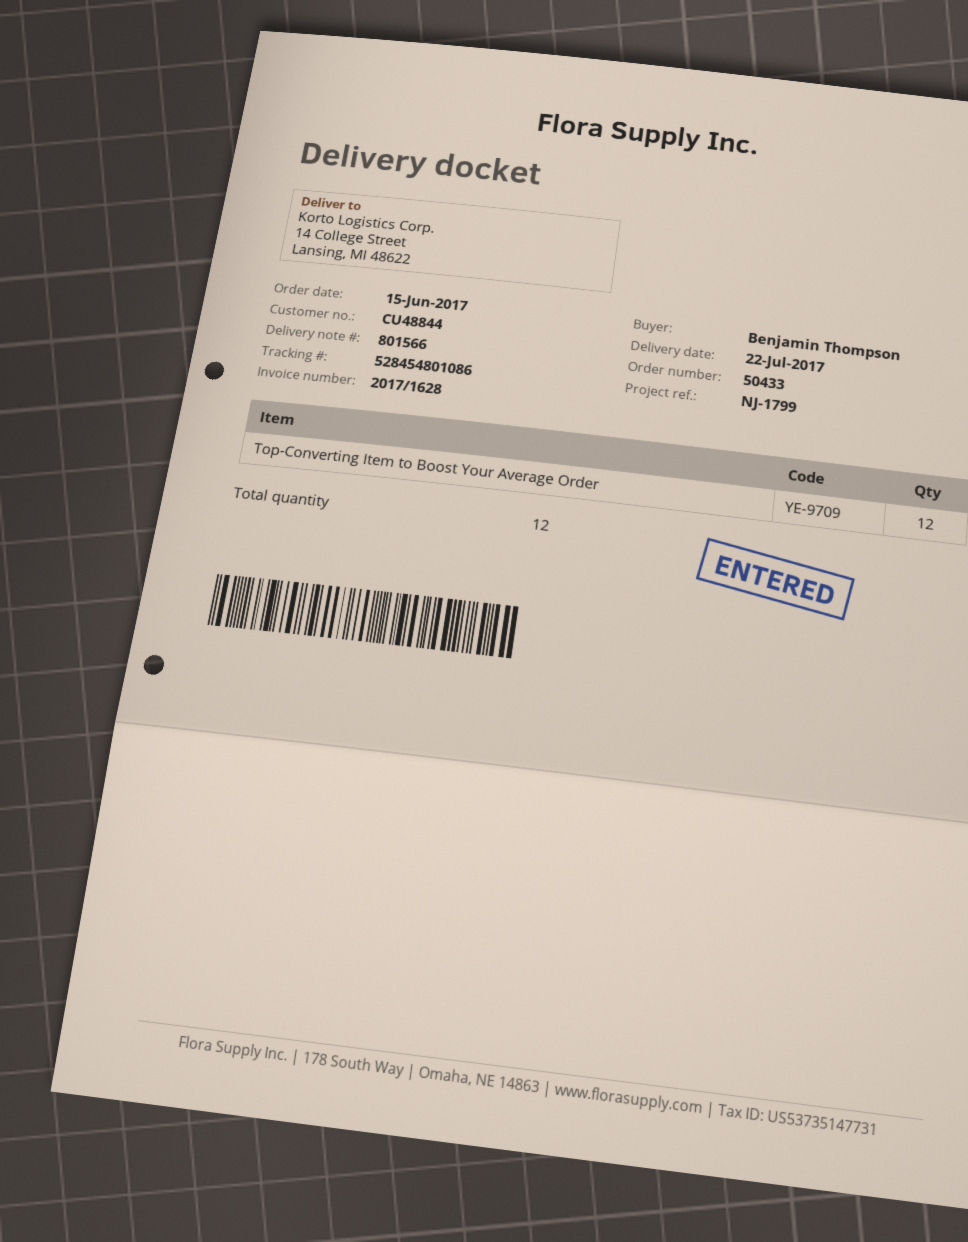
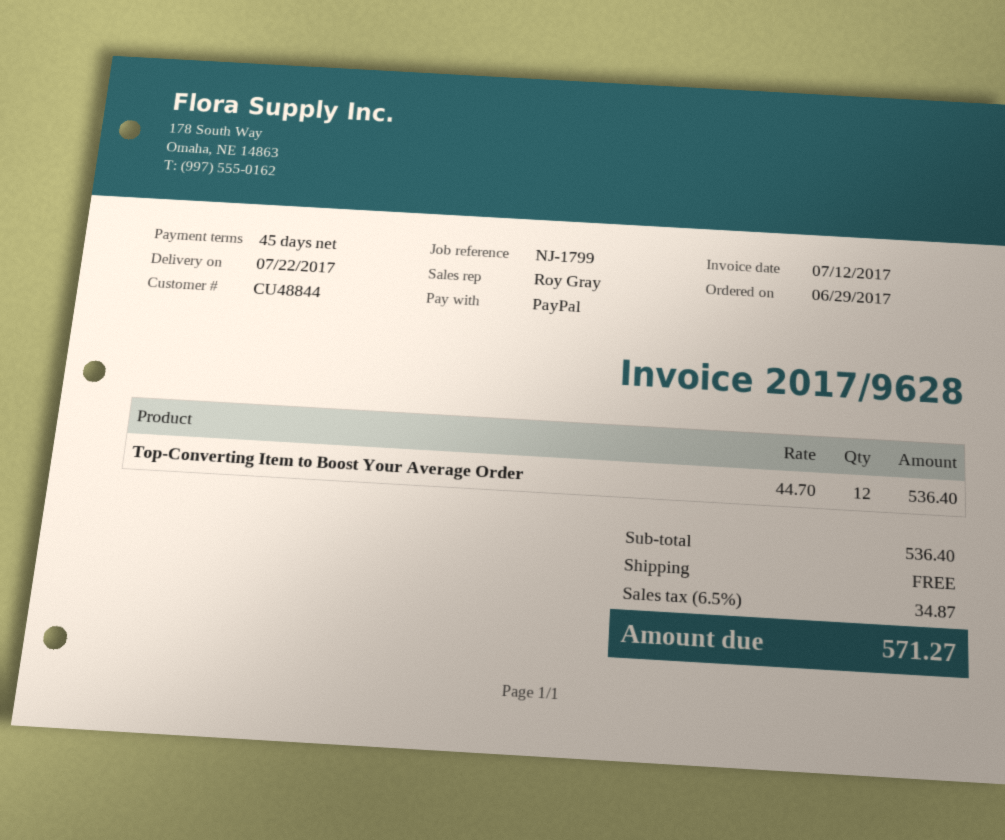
order date: 2017-06-15 -> 2017-06-29
invoice number: 2017/1628 -> 2017/9628

